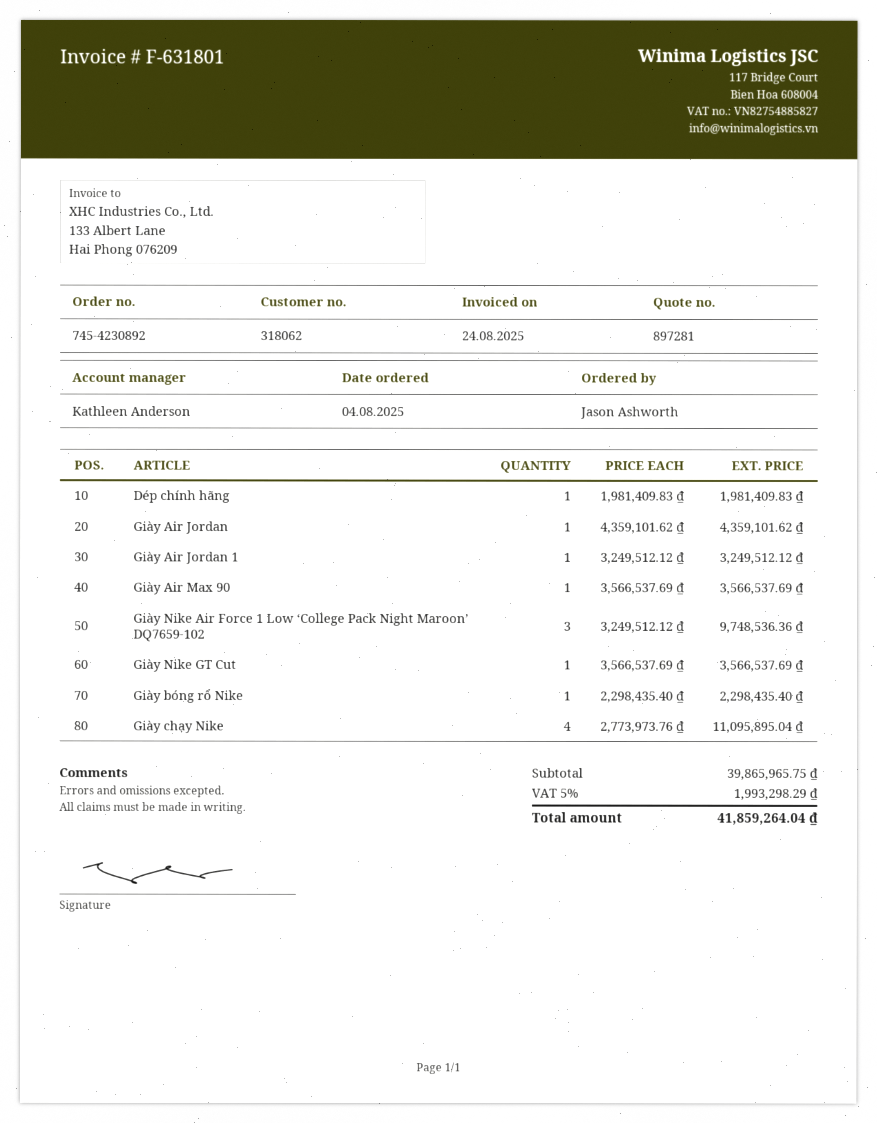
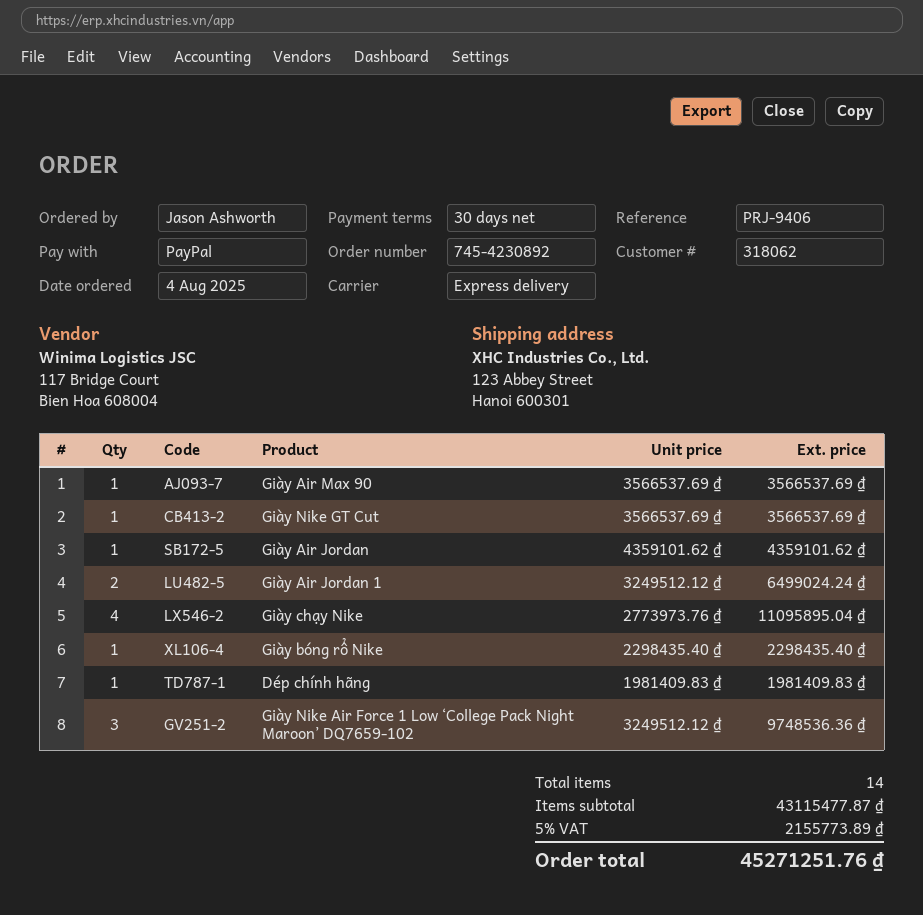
Giày Air Jordan 1: 1 x 3249512.12 = 3249512.12 -> 2 x 3249512.12 = 6499024.24
subtotal: 39865965.75 -> 43115477.87
tax: 5% = 1993298.29 -> 5% = 2155773.89
total: 41859264.04 -> 45271251.76

